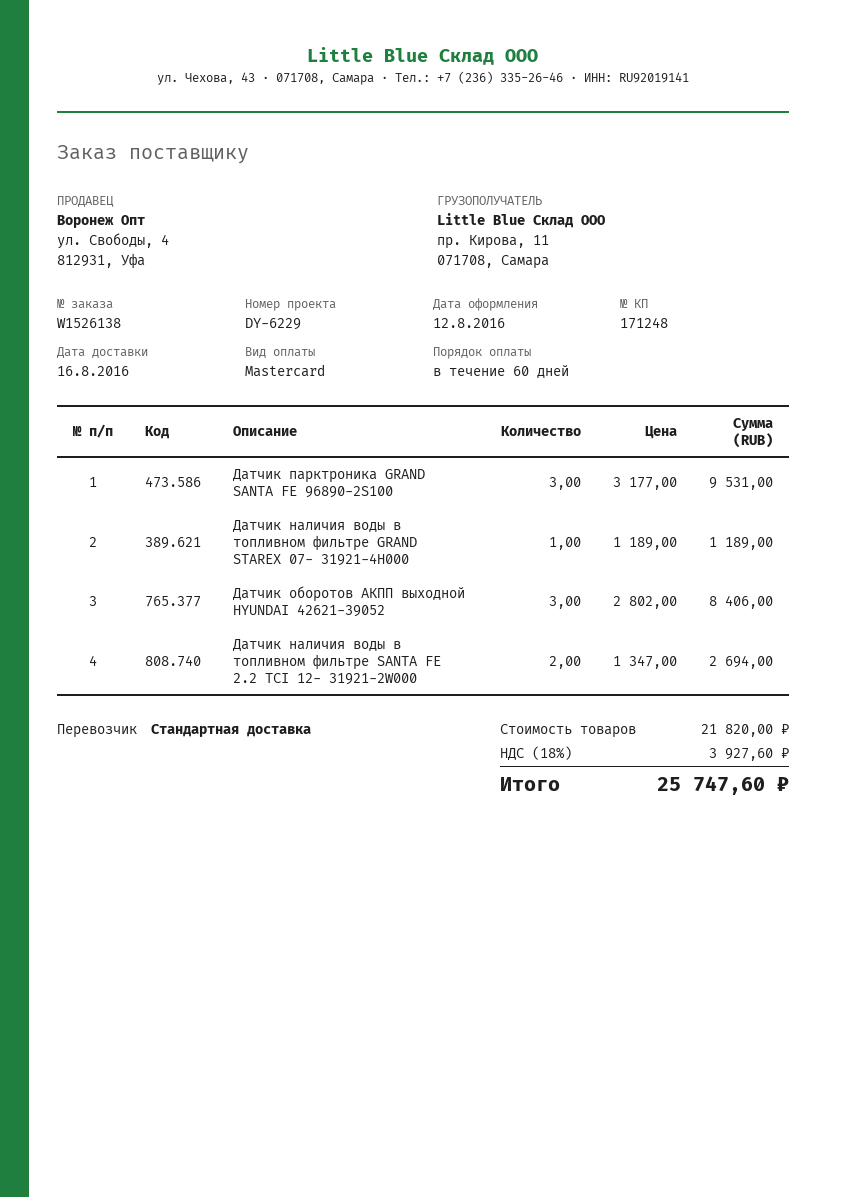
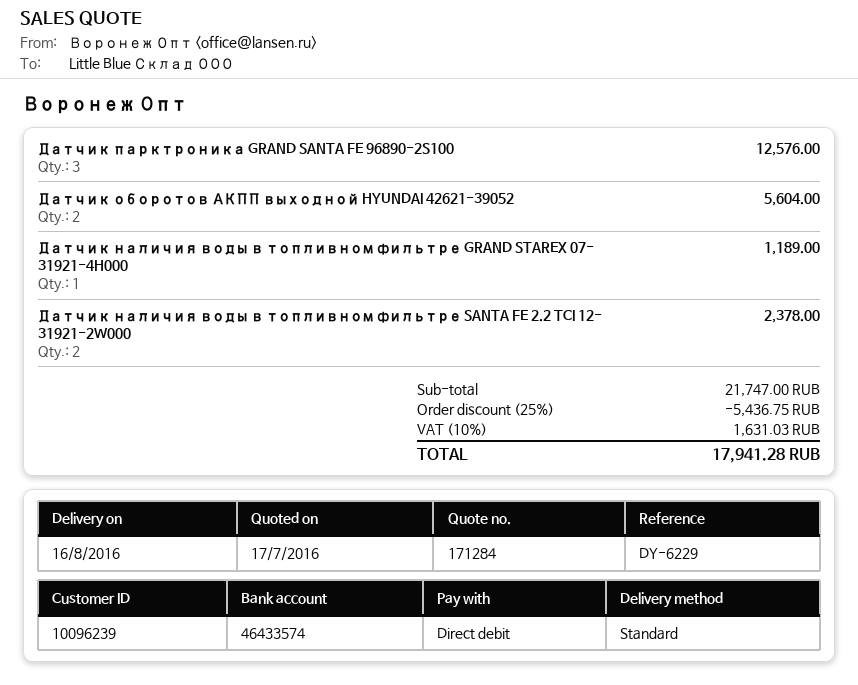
quote number: 171248 -> 171284
payment method: Mastercard -> direct debit
Датчик парктроника GRAND SANTA FE 96890-2S100: 3 for 9531.00 -> 3 for 12576.00
Датчик оборотов АКПП выходной HYUNDAI 42621-39052: 3 for 8406.00 -> 2 for 5604.00
Датчик наличия воды в топливном фильтре SANTA FE 2.2 TCI 12- 31921-2W000: 2 for 2694.00 -> 2 for 2378.00
subtotal: 21820.00 -> 21747.00
discount: none -> 25% = 5436.75
tax: 18% = 3927.60 -> 10% = 1631.03
total: 25747.60 -> 17941.28

